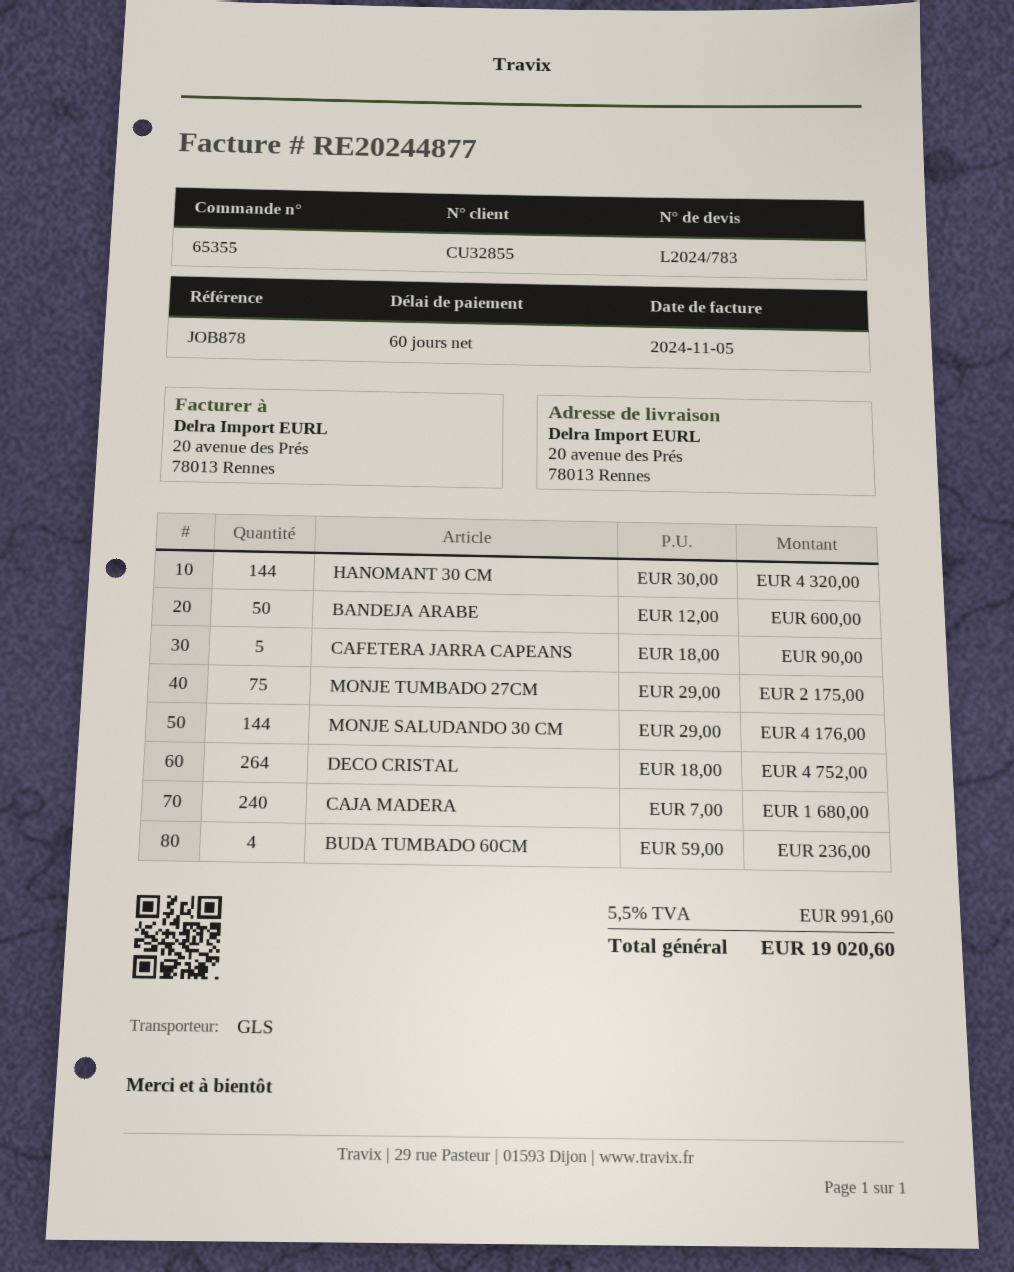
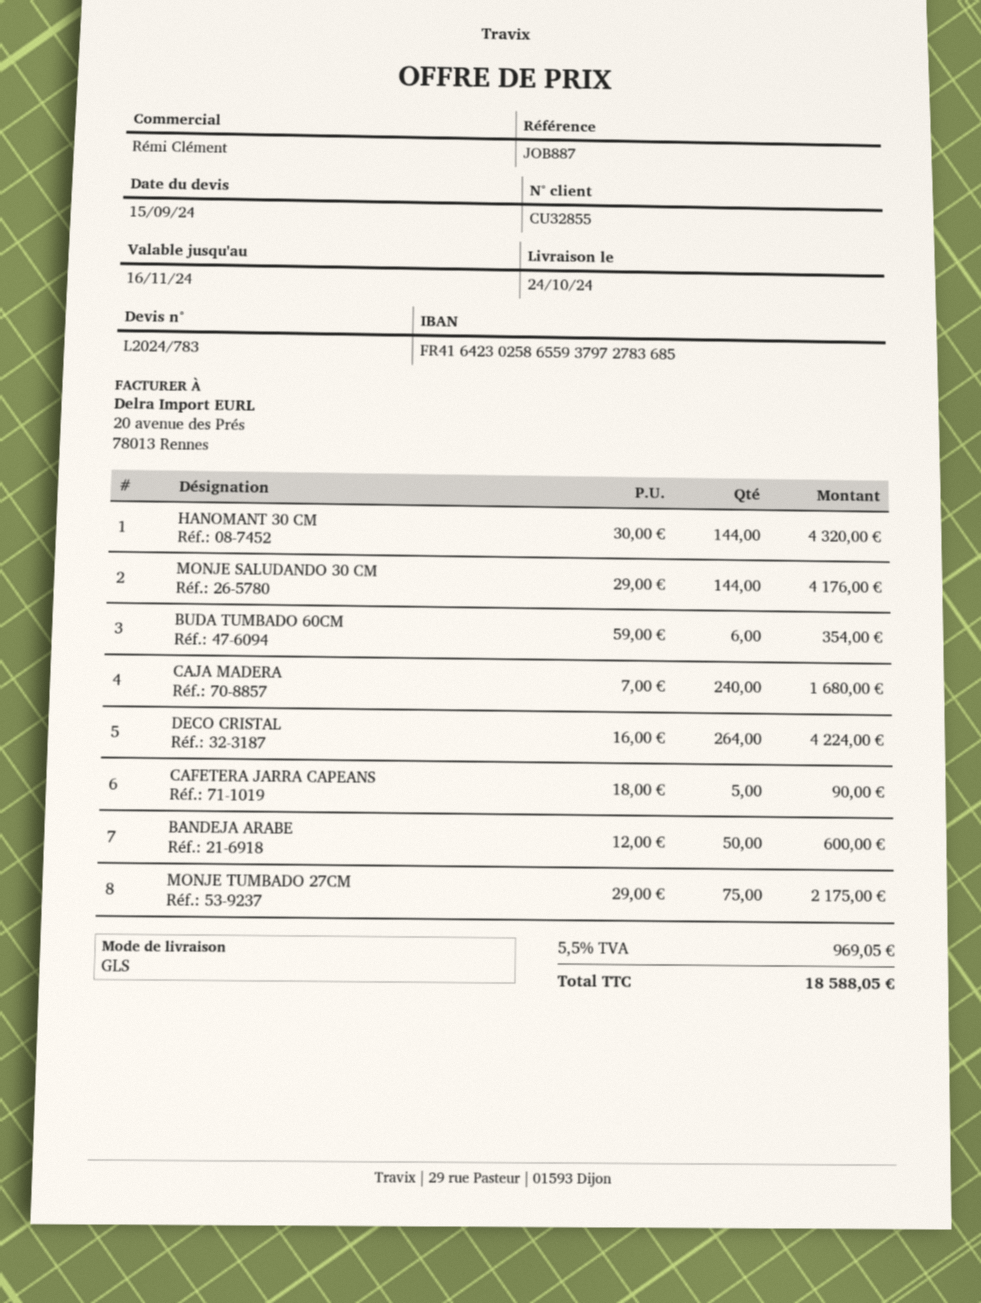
reference: JOB878 -> JOB887
DECO CRISTAL: 264 x 18.00 = 4752.00 -> 264 x 16.00 = 4224.00
BUDA TUMBADO 60CM: 4 x 59.00 = 236.00 -> 6 x 59.00 = 354.00
tax: 5.5% = 991.60 -> 5.5% = 969.05
total: 19020.60 -> 18588.05

